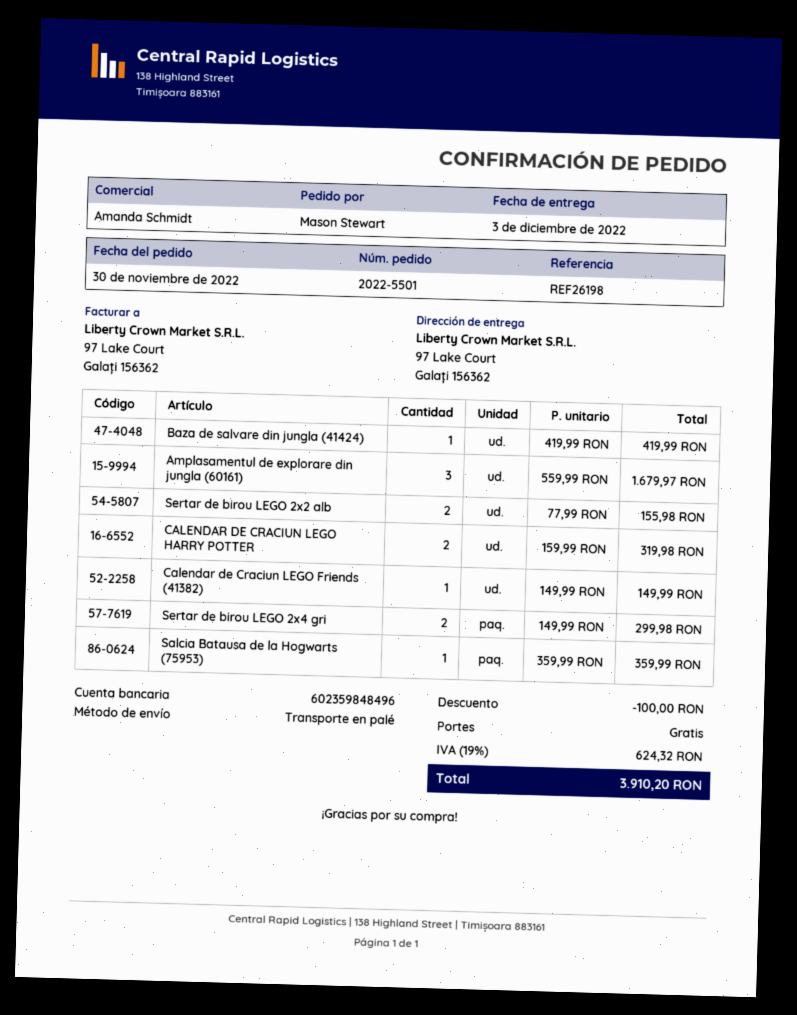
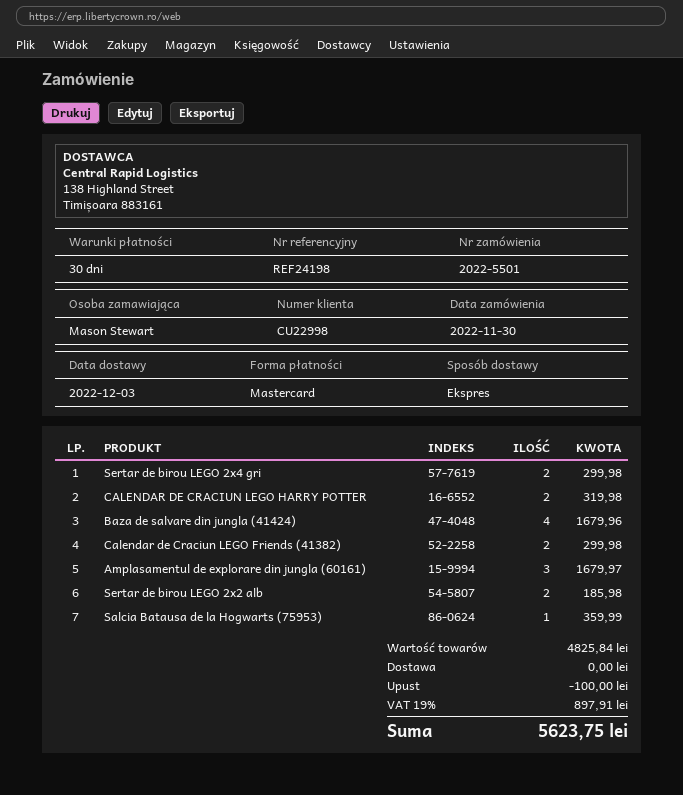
reference: REF26198 -> REF24198
shipping method: pallet freight -> express
Baza de salvare din jungla (41424): 1 for 419.99 -> 4 for 1679.96
Sertar de birou LEGO 2x2 alb: 2 for 155.98 -> 2 for 185.98
Calendar de Craciun LEGO Friends (41382): 1 for 149.99 -> 2 for 299.98
tax: 19% = 624.32 -> 19% = 897.91
total: 3910.20 -> 5623.75

